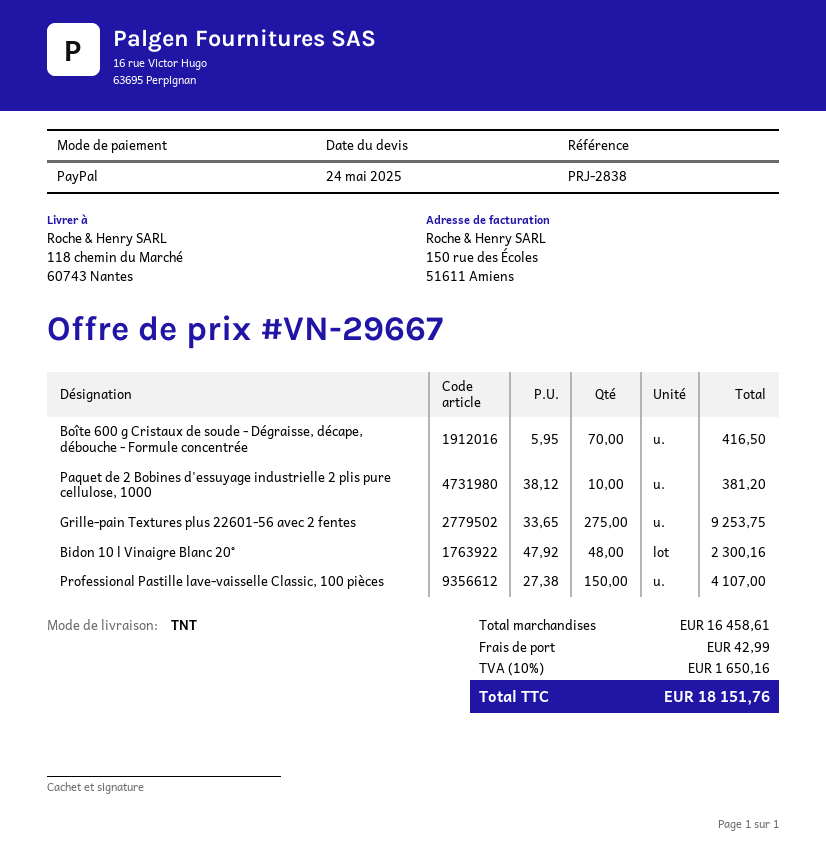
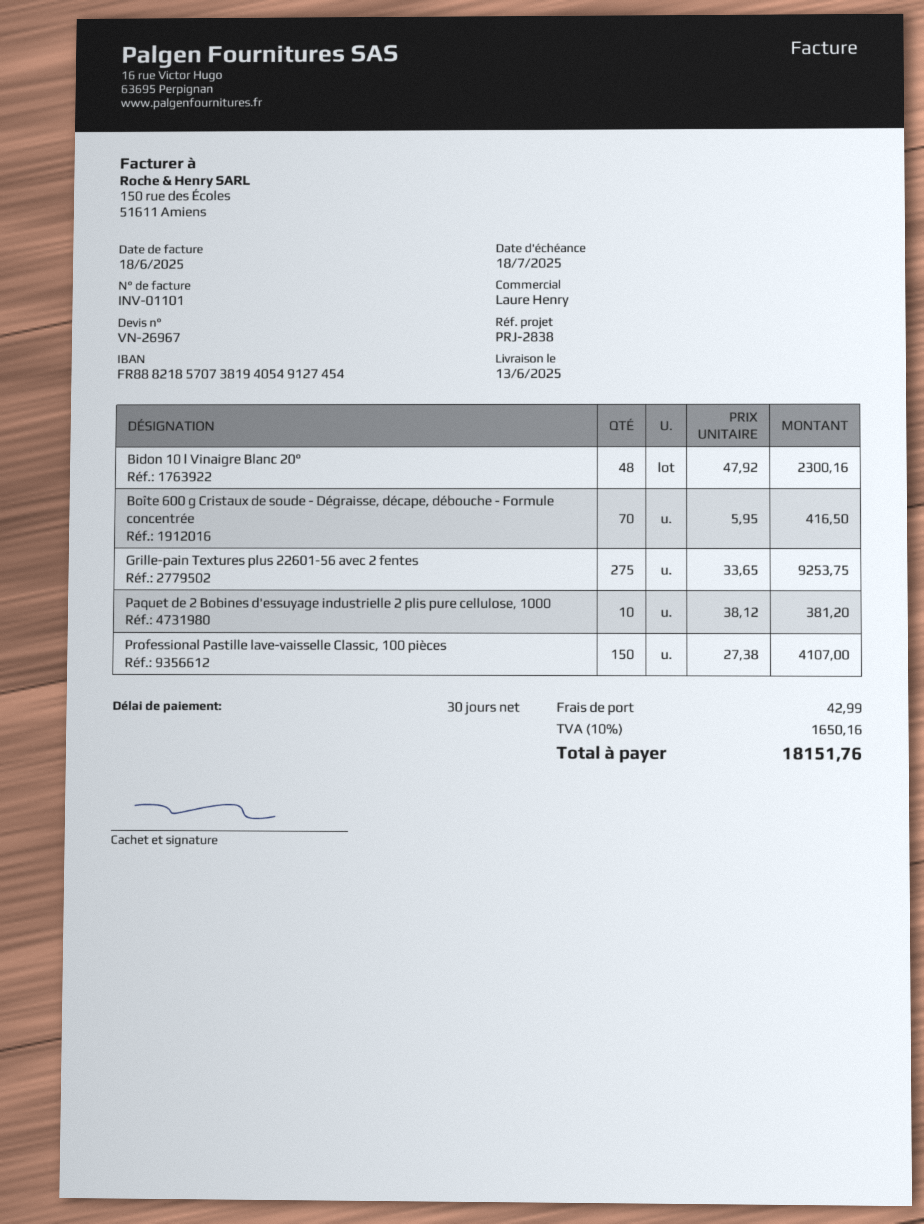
quote number: VN-29667 -> VN-26967

